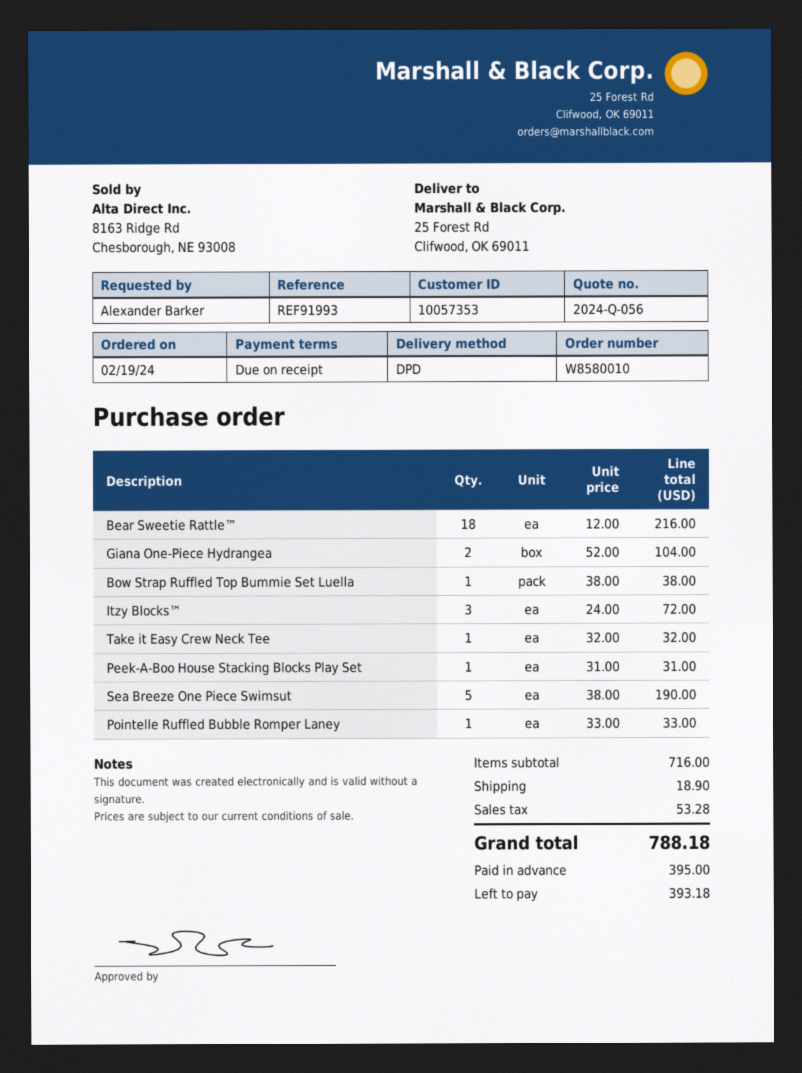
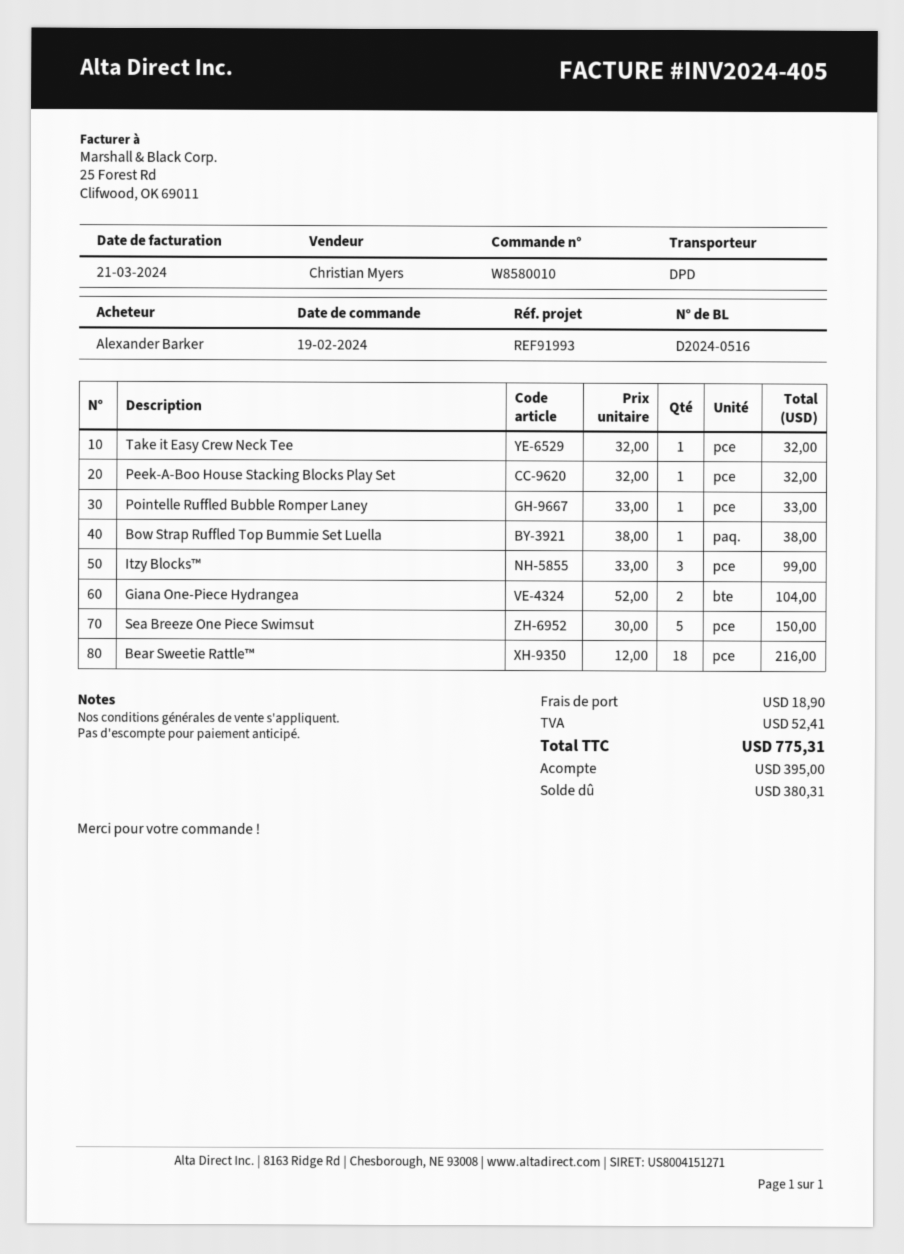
Itzy Blocks™: 3 x 24.00 = 72.00 -> 3 x 33.00 = 99.00
Peek-A-Boo House Stacking Blocks Play Set: 1 x 31.00 = 31.00 -> 1 x 32.00 = 32.00
Sea Breeze One Piece Swimsut: 5 x 38.00 = 190.00 -> 5 x 30.00 = 150.00
tax: 53.28 -> 52.41
total: 788.18 -> 775.31
balance: 393.18 -> 380.31

